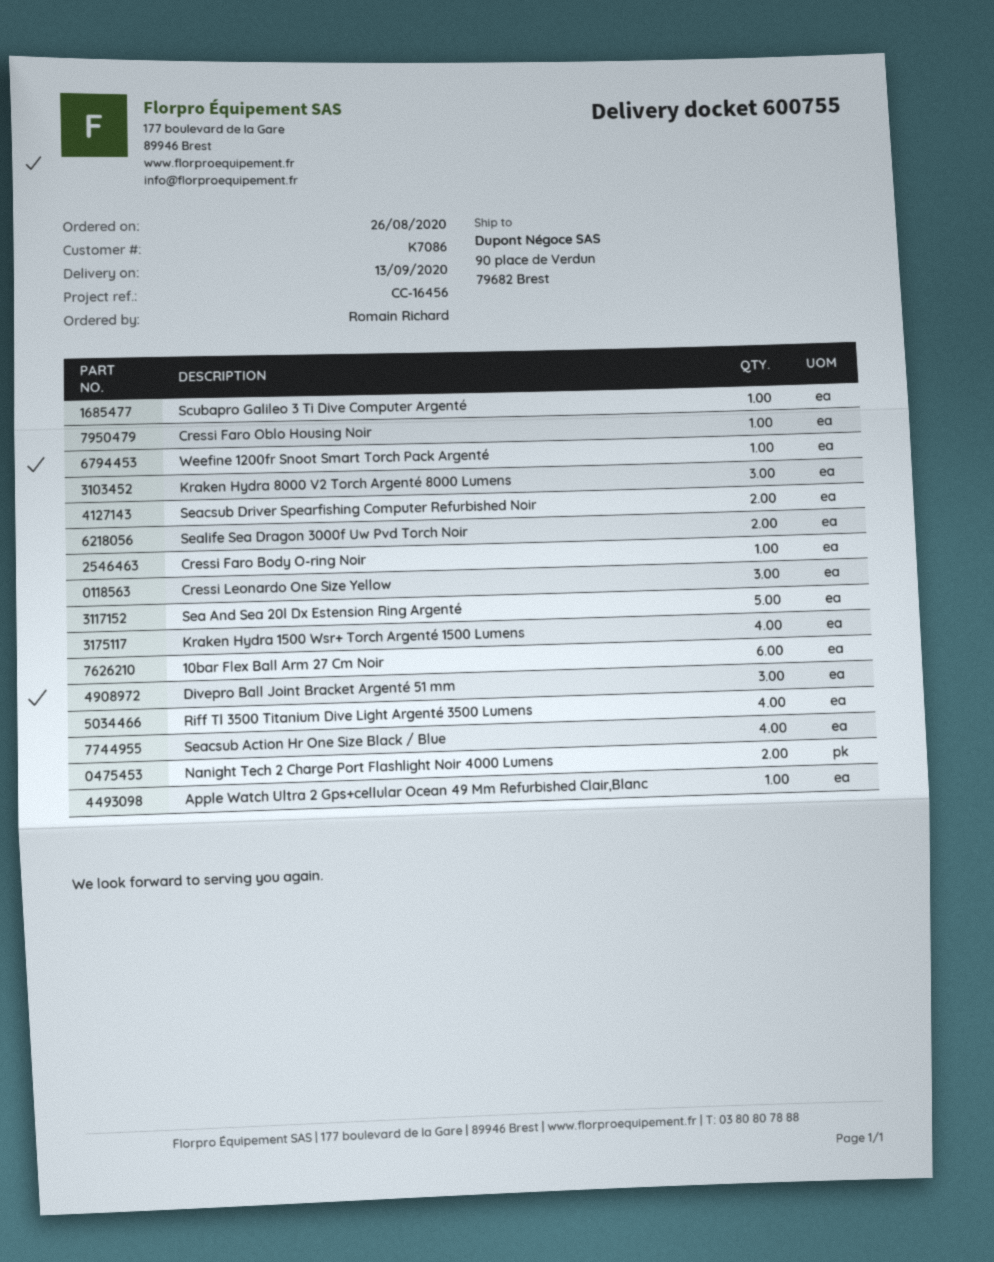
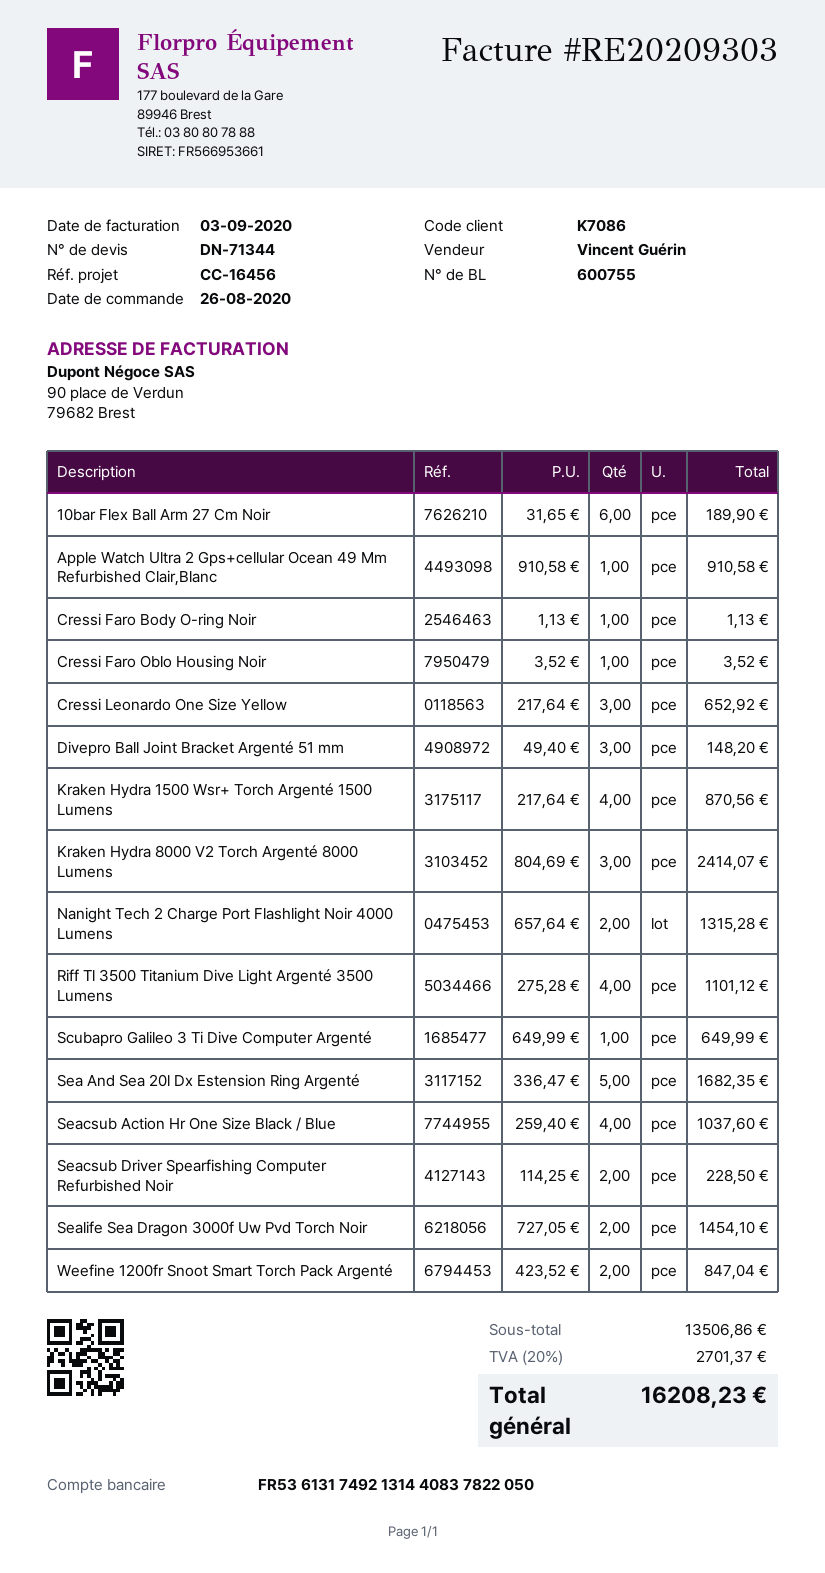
Weefine 1200fr Snoot Smart Torch Pack Argenté: 1 -> 2

